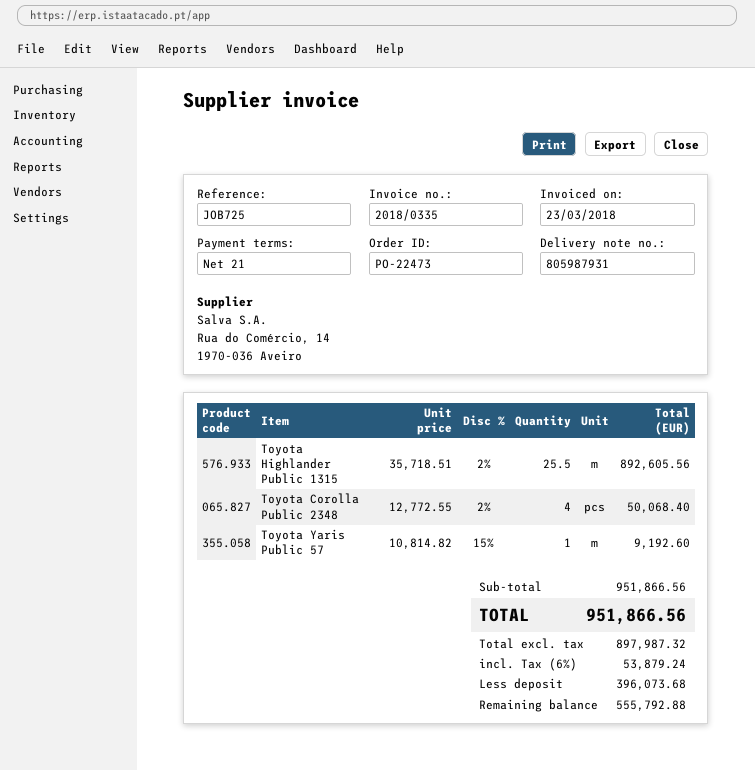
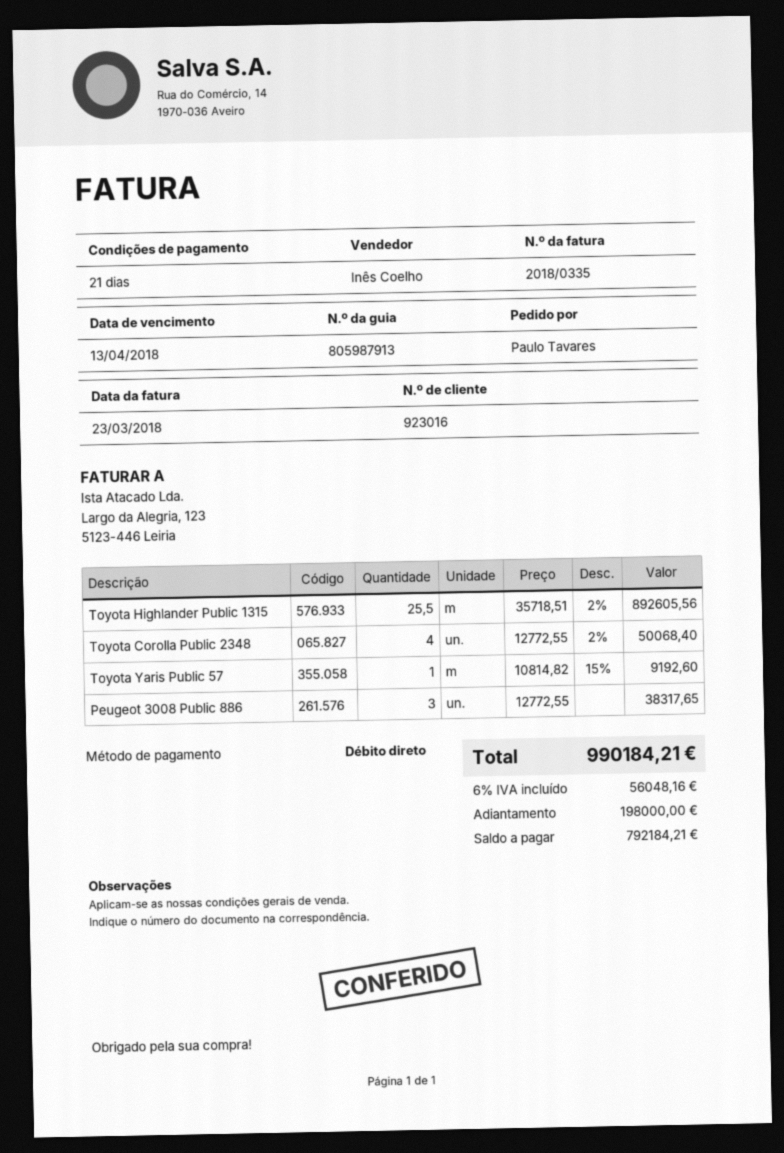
delivery note number: 805987931 -> 805987913
Peugeot 3008 Public 886: none -> 3 x 12772.55 = 38317.65
tax: 6% = 53879.24 -> 6% = 56048.16
total: 951866.56 -> 990184.21
deposit: 396073.68 -> 198000.00
balance: 555792.88 -> 792184.21

